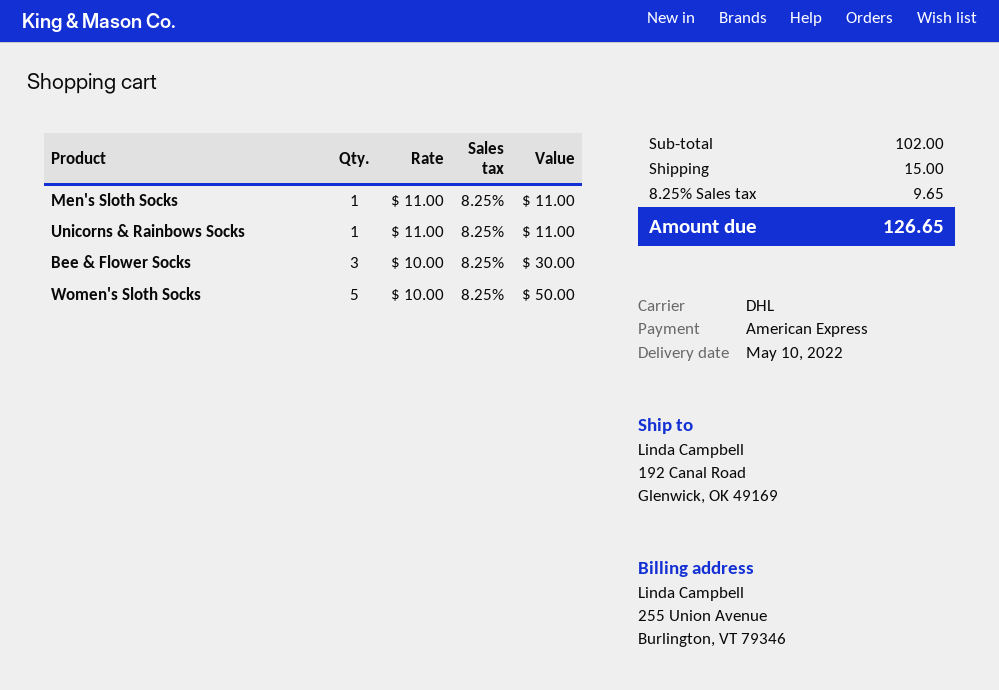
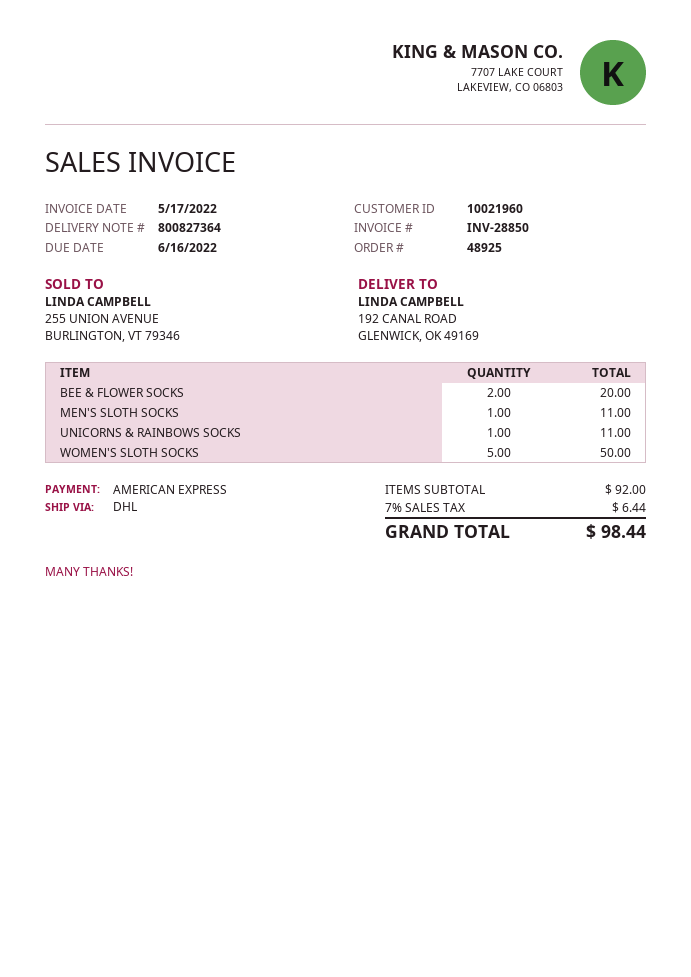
Bee & Flower Socks: 3 for 30.00 -> 2 for 20.00
subtotal: 102.00 -> 92.00
shipping: 15.00 -> none
tax: 8.25% = 9.65 -> 7% = 6.44
total: 126.65 -> 98.44

